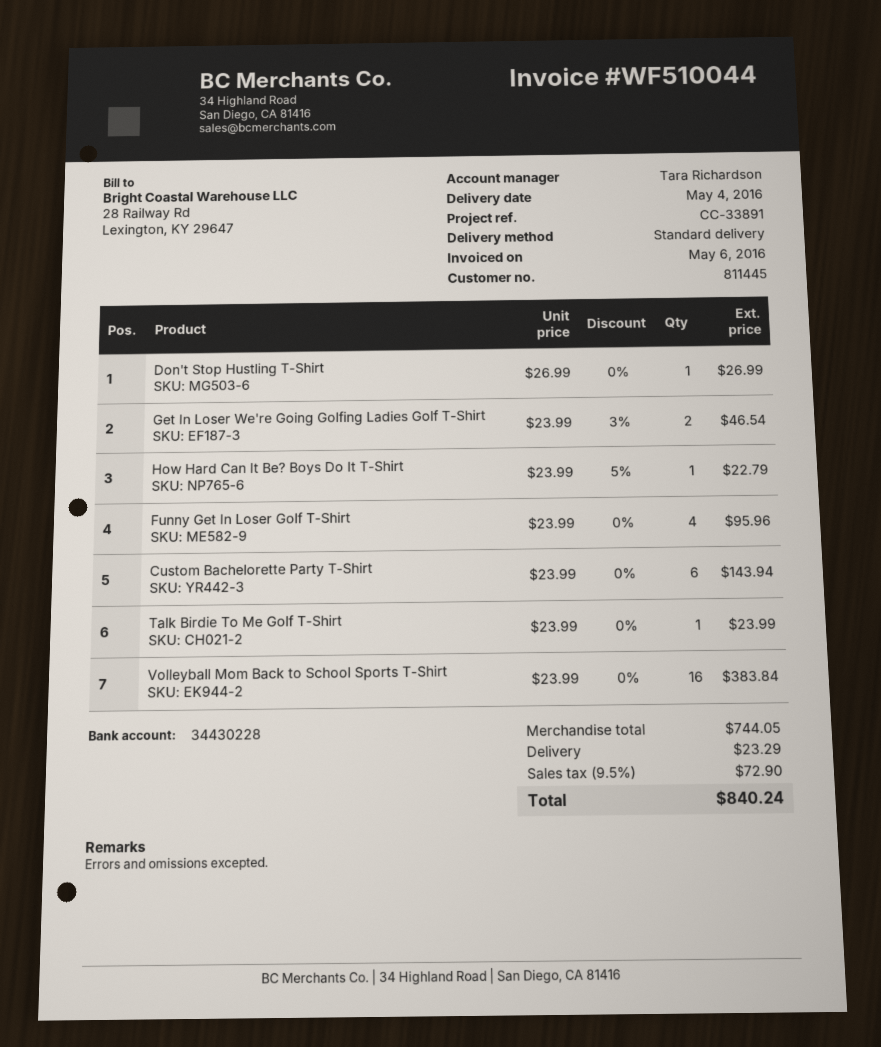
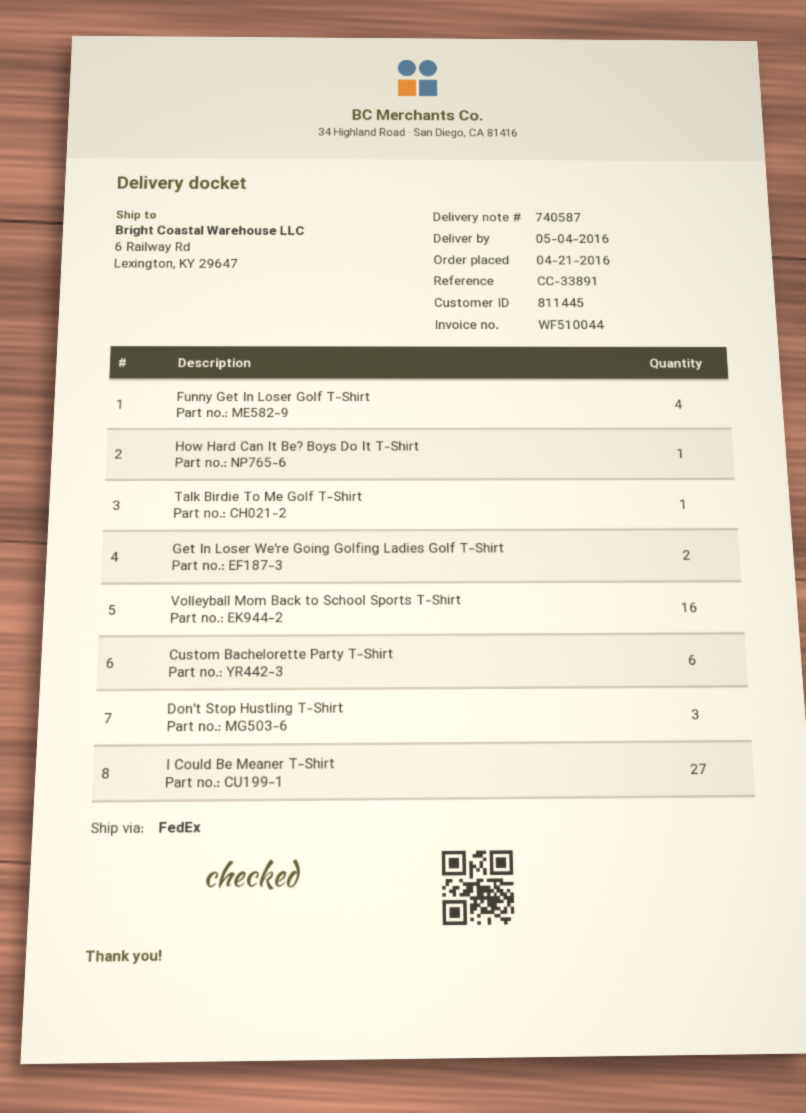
shipping method: standard -> FedEx
Don't Stop Hustling T-Shirt: 1 -> 3
I Could Be Meaner T-Shirt: none -> 27

